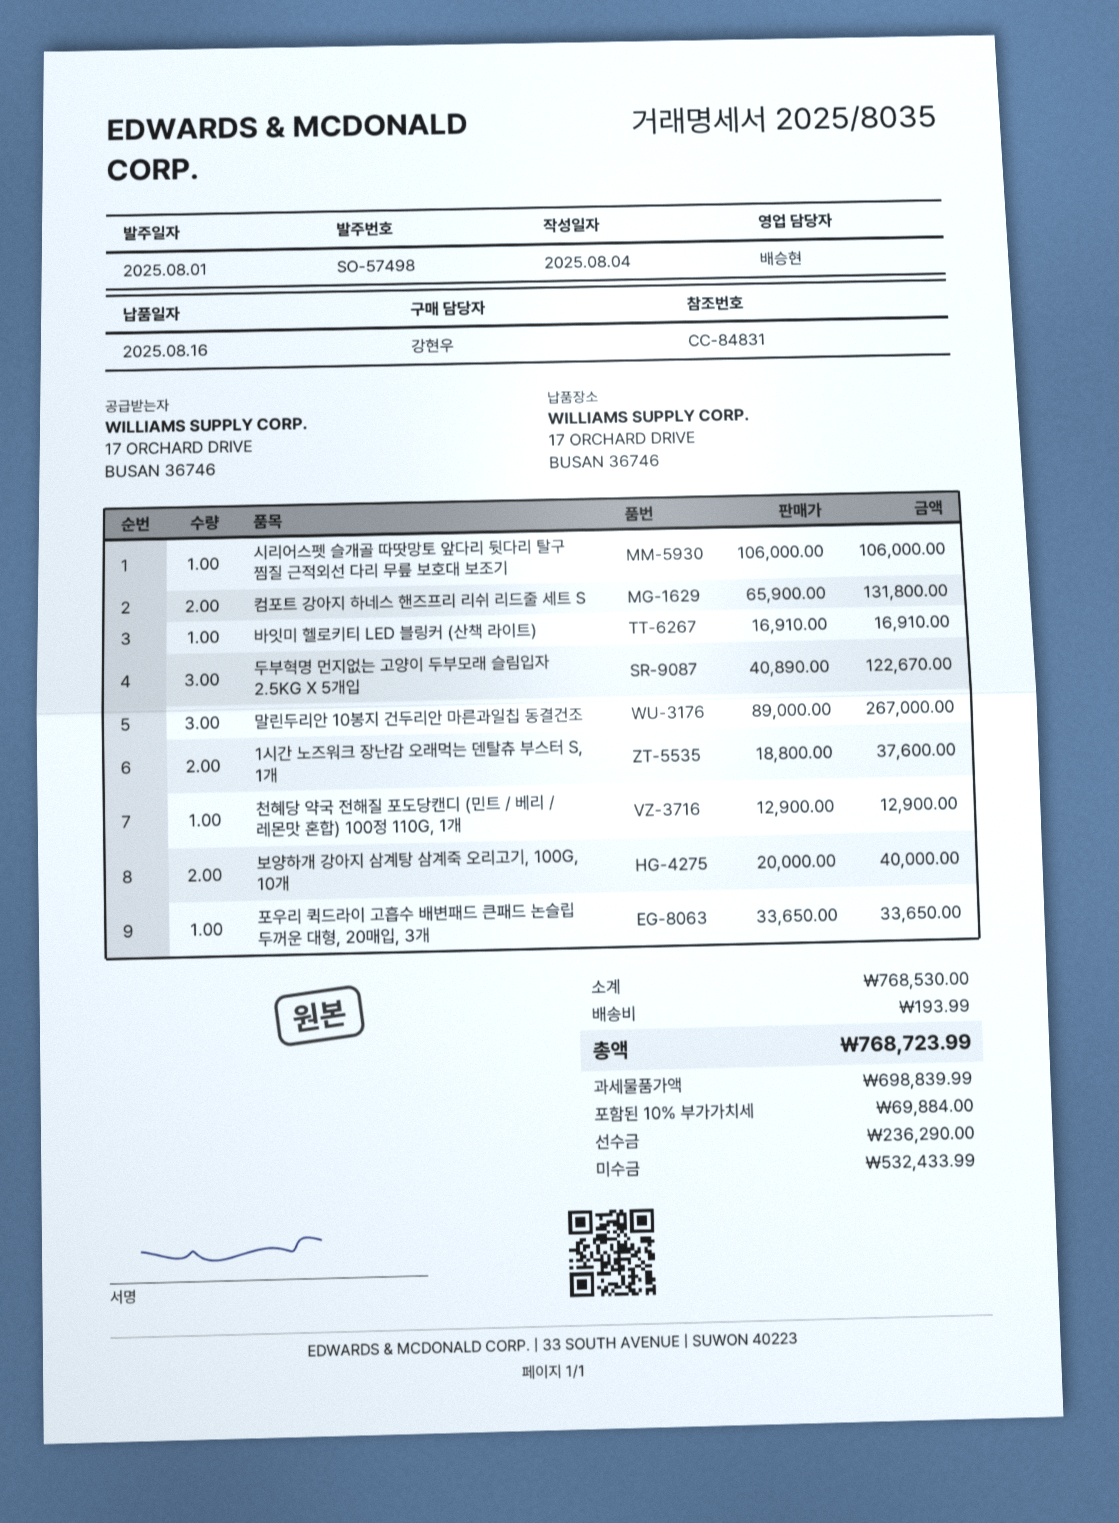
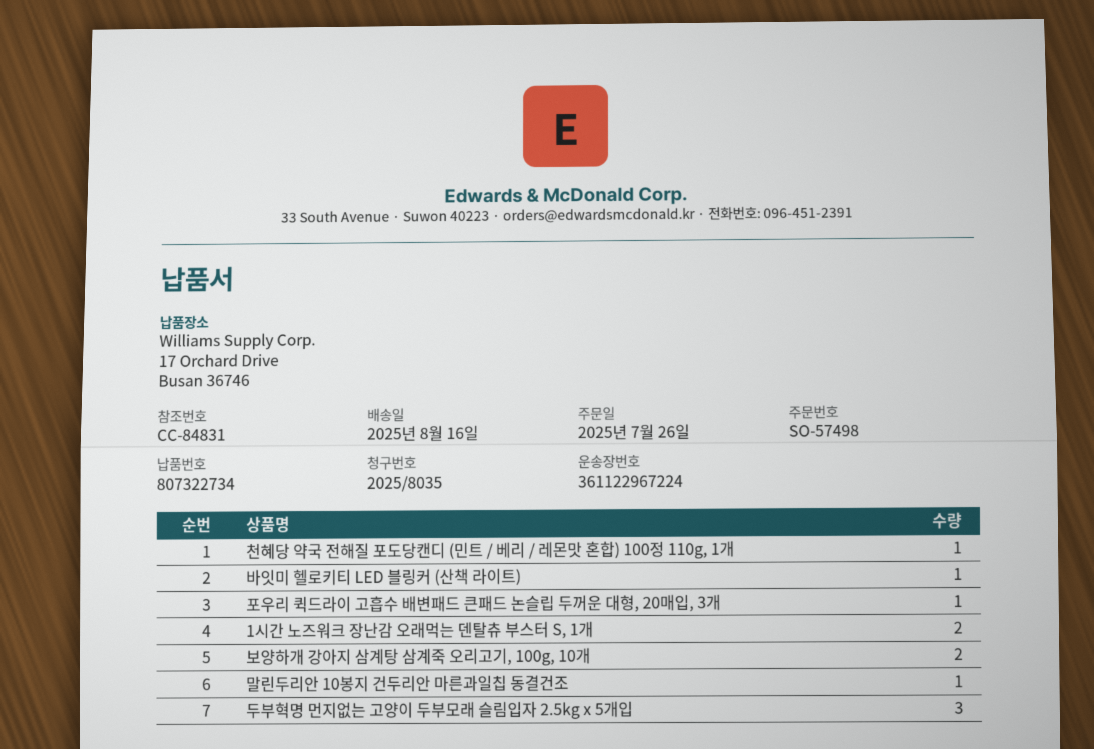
order date: 2025-08-01 -> 2025-07-26
시리어스펫 슬개골 따땃망토 앞다리 뒷다리 탈구 찜질 근적외선 다리 무릎 보호대 보조기: 1 -> none
컴포트 강아지 하네스 핸즈프리 리쉬 리드줄 세트 S: 2 -> none
말린두리안 10봉지 건두리안 마른과일칩 동결건조: 3 -> 1

